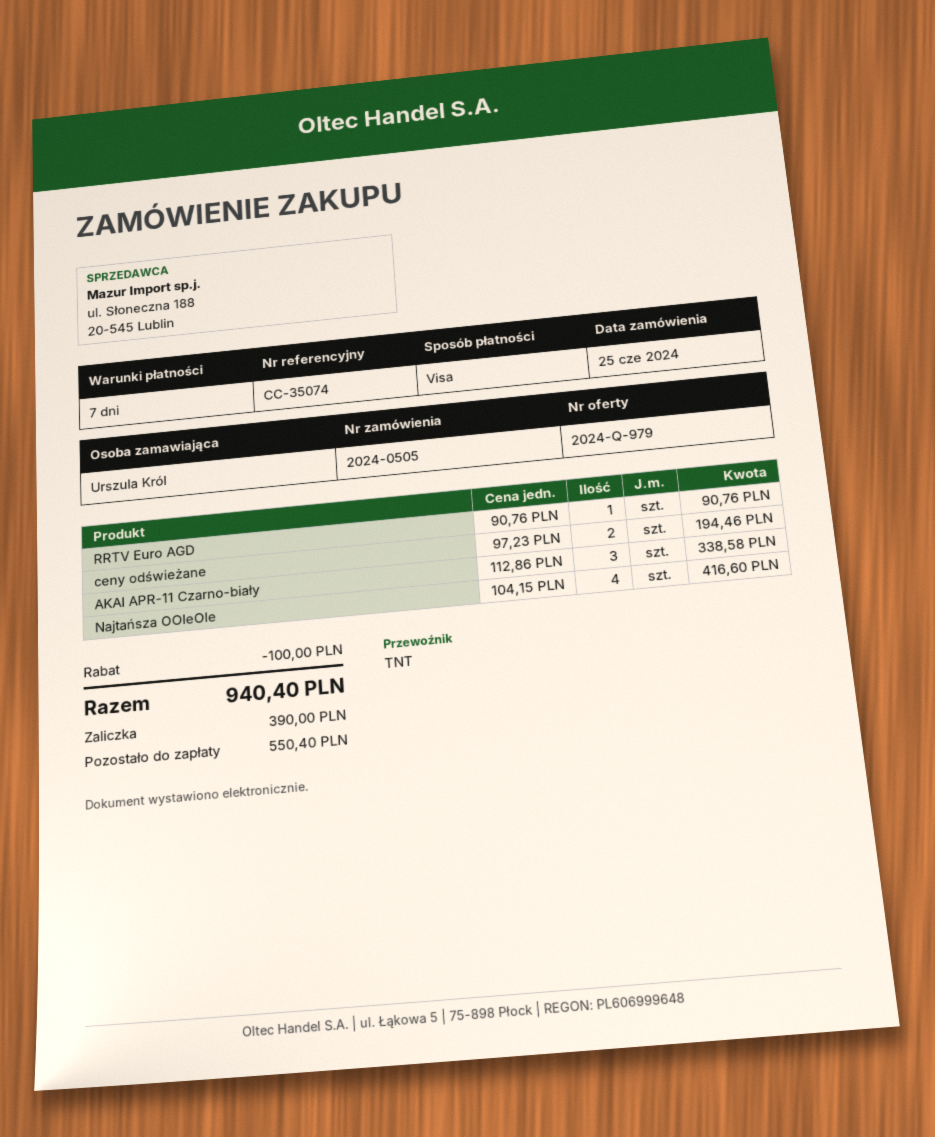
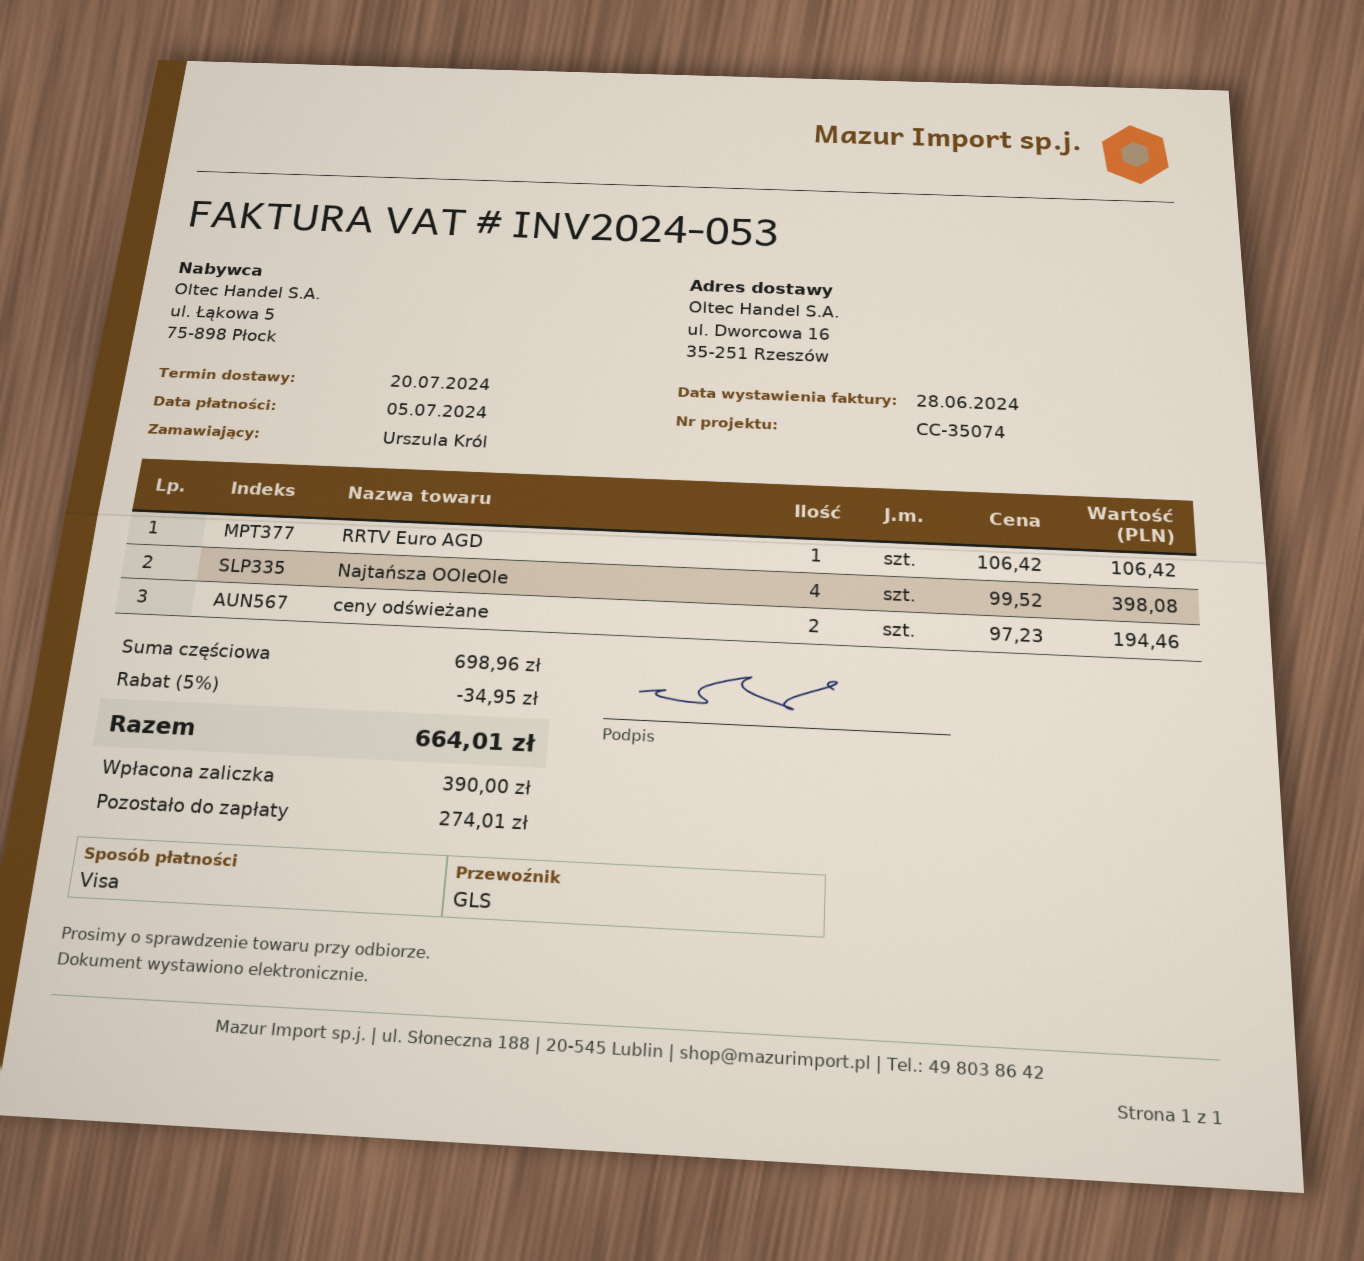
shipping method: TNT -> GLS
RRTV Euro AGD: 1 x 90.76 = 90.76 -> 1 x 106.42 = 106.42
AKAI APR-11 Czarno-biały: 3 x 112.86 = 338.58 -> none
Najtańsza OOleOle: 4 x 104.15 = 416.60 -> 4 x 99.52 = 398.08
discount: 100.00 -> 34.95
total: 940.40 -> 664.01
balance: 550.40 -> 274.01

